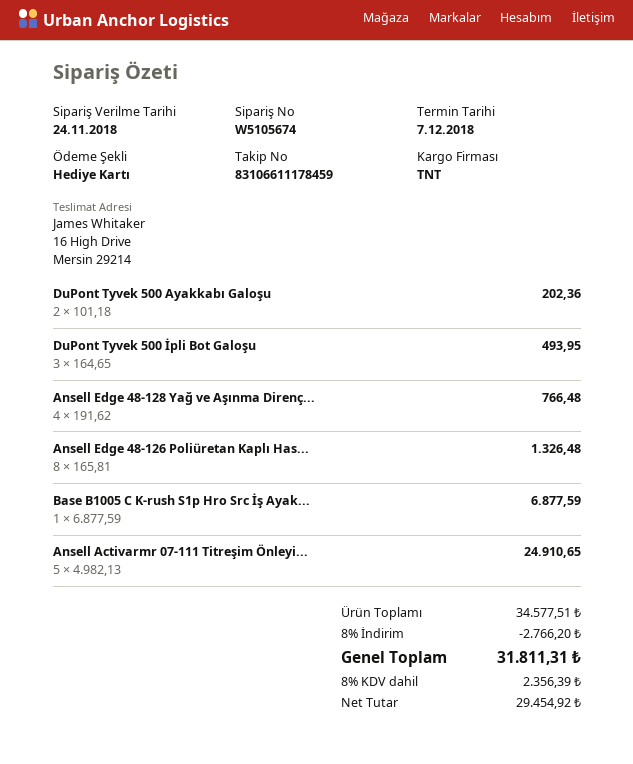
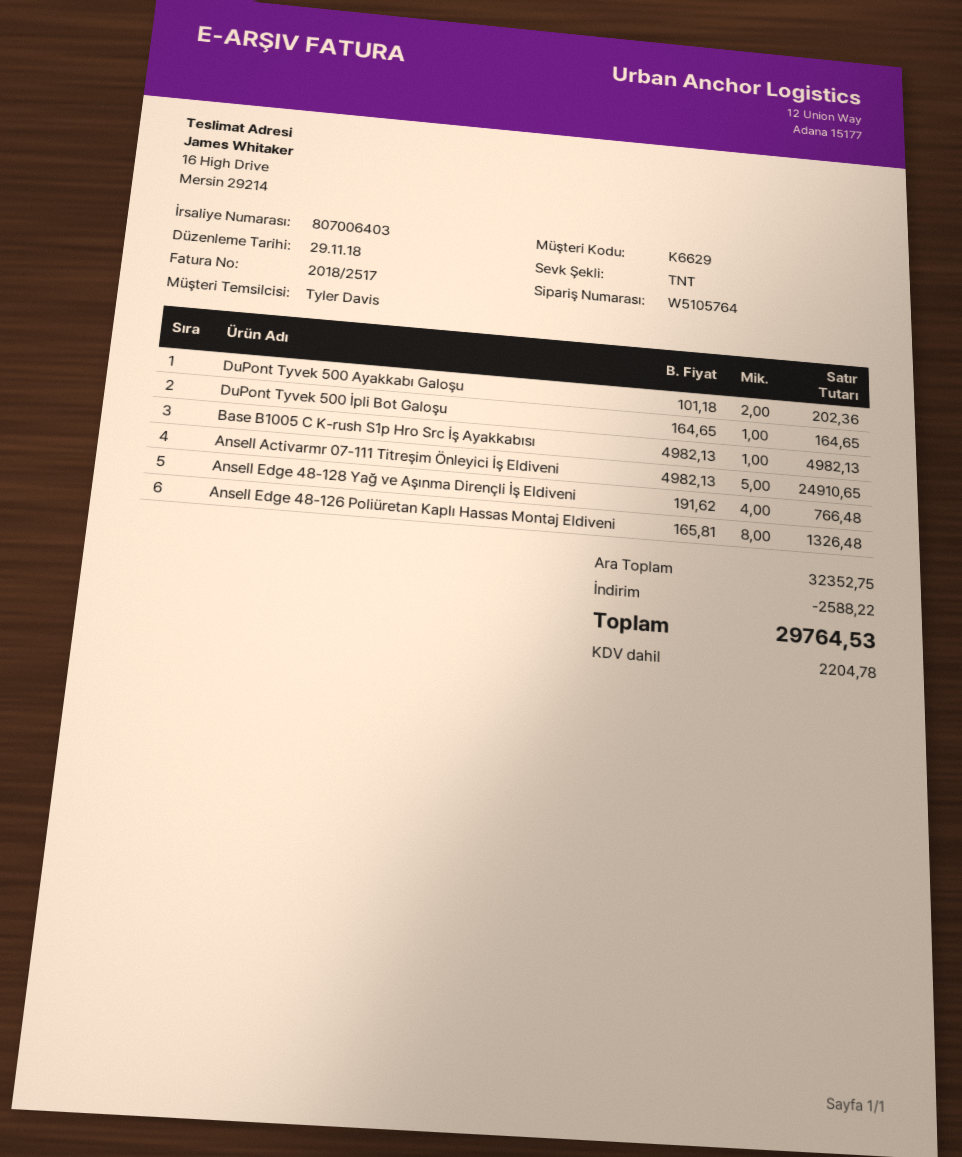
order number: W5105674 -> W5105764
DuPont Tyvek 500 İpli Bot Galoşu: 3 x 164.65 = 493.95 -> 1 x 164.65 = 164.65
Base B1005 C K-rush S1p Hro Src İş Ayak...: 1 x 6877.59 = 6877.59 -> 1 x 4982.13 = 4982.13
subtotal: 34577.51 -> 32352.75
discount: 2766.20 -> 2588.22
tax: 2356.39 -> 2204.78
total: 31811.31 -> 29764.53

